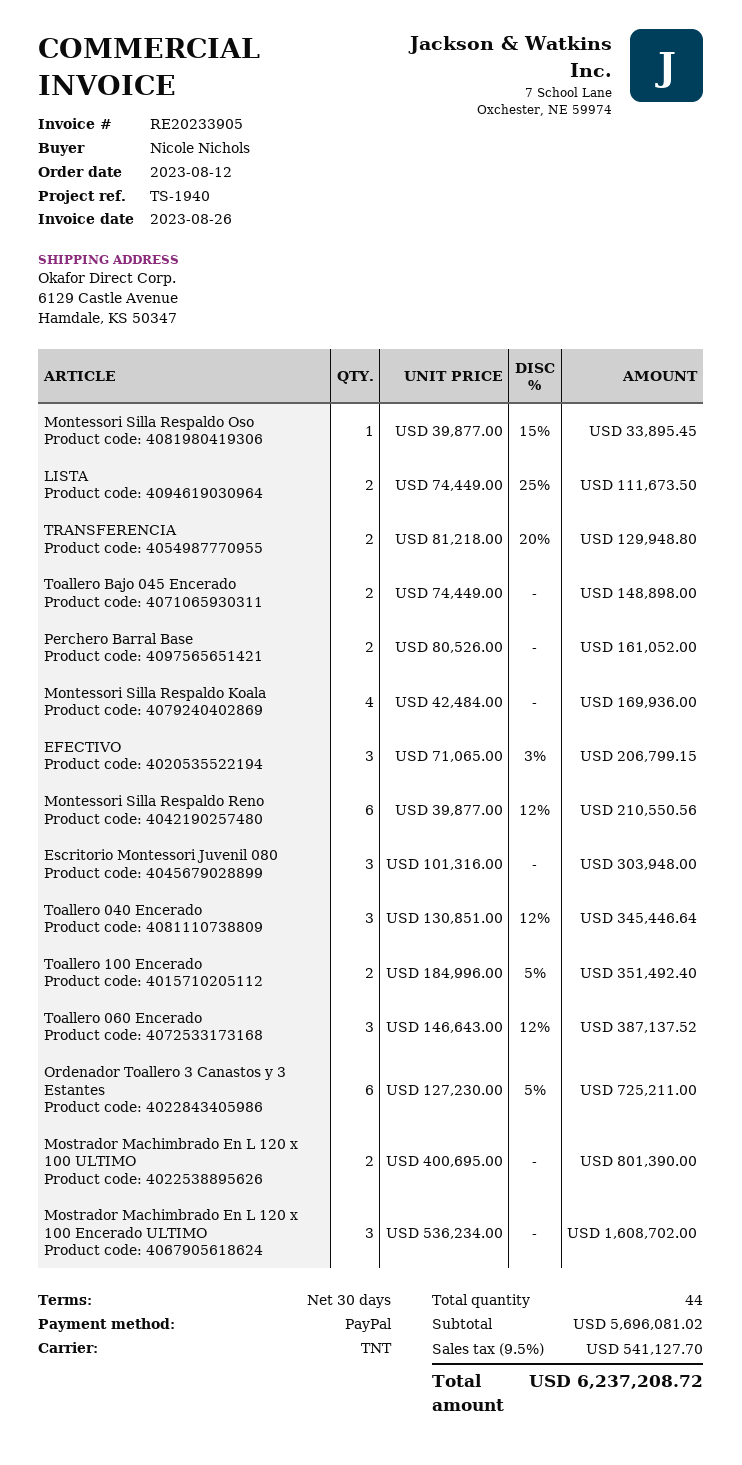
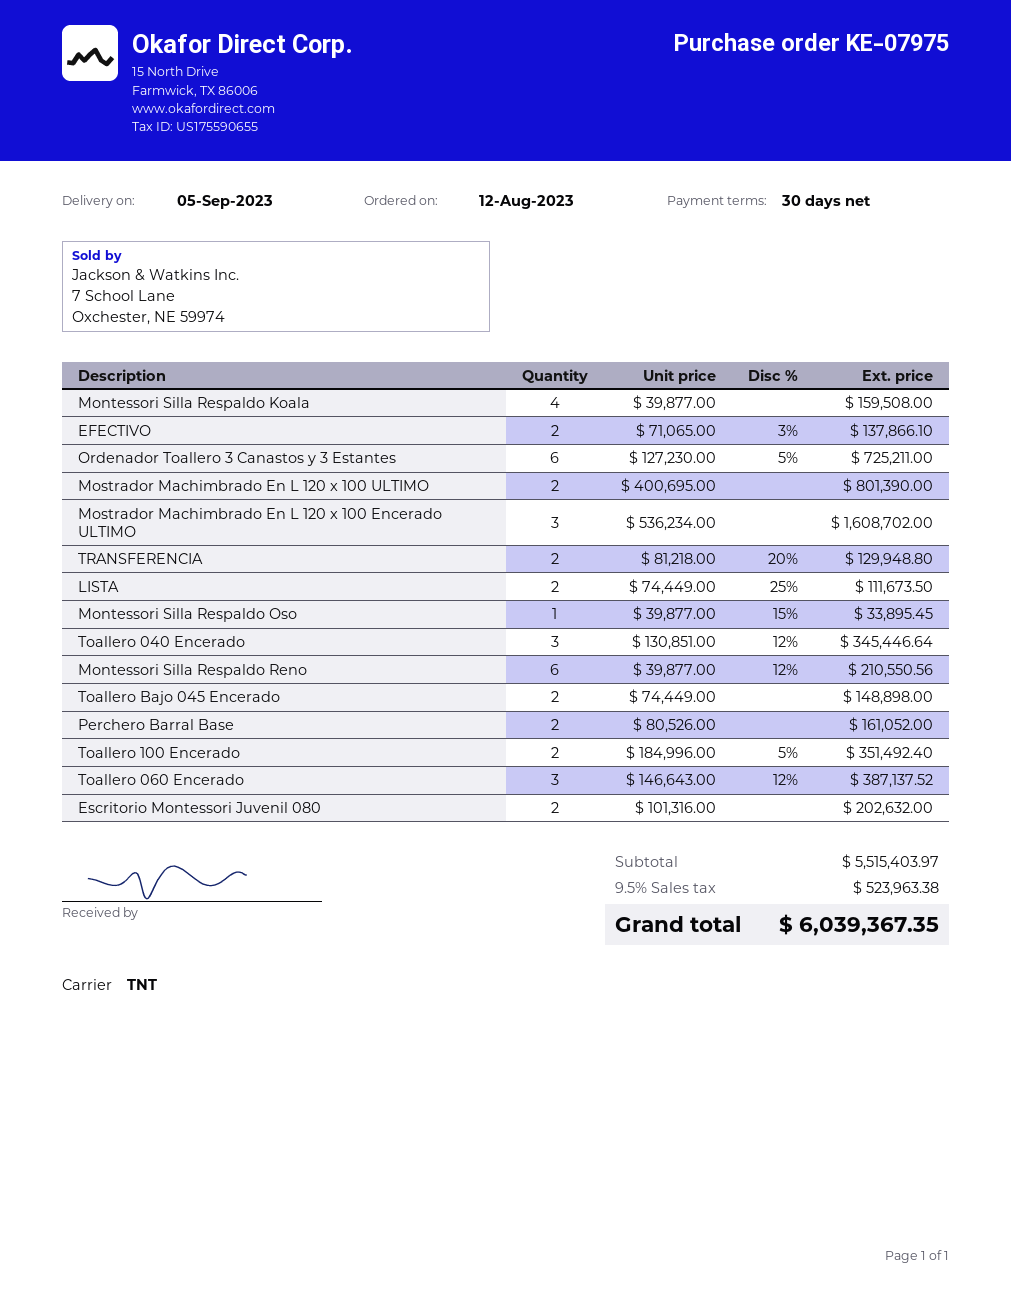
Montessori Silla Respaldo Koala: 4 x 42484.00 = 169936.00 -> 4 x 39877.00 = 159508.00
EFECTIVO: 3 x 71065.00 - 3% = 206799.15 -> 2 x 71065.00 - 3% = 137866.10
Escritorio Montessori Juvenil 080: 3 x 101316.00 = 303948.00 -> 2 x 101316.00 = 202632.00
subtotal: 5696081.02 -> 5515403.97
tax: 9.5% = 541127.70 -> 9.5% = 523963.38
total: 6237208.72 -> 6039367.35

